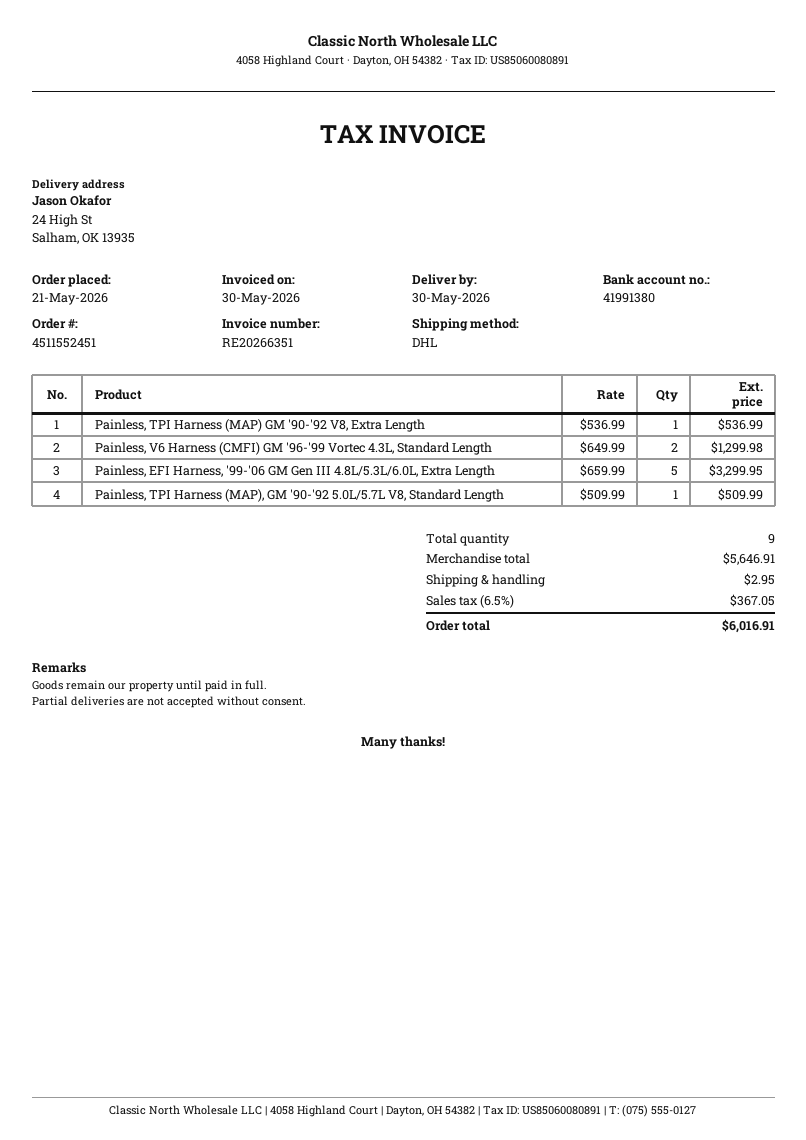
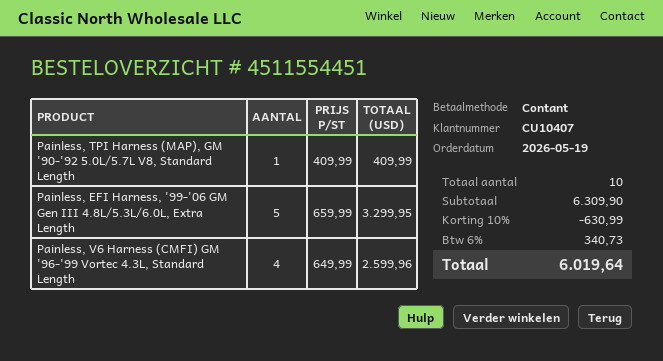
order number: 4511552451 -> 4511554451
order date: 2026-05-21 -> 2026-05-19
Painless, TPI Harness (MAP) GM '90-'92 V8, Extra Length: 1 x 536.99 = 536.99 -> none
Painless, V6 Harness (CMFI) GM '96-'99 Vortec 4.3L, Standard Length: 2 x 649.99 = 1299.98 -> 4 x 649.99 = 2599.96
Painless, TPI Harness (MAP), GM '90-'92 5.0L/5.7L V8, Standard Length: 1 x 509.99 = 509.99 -> 1 x 409.99 = 409.99
total quantity: 9 -> 10
subtotal: 5646.91 -> 6309.90
discount: none -> 10% = 630.99
shipping: 2.95 -> none
tax: 6.5% = 367.05 -> 6% = 340.73
total: 6016.91 -> 6019.64

